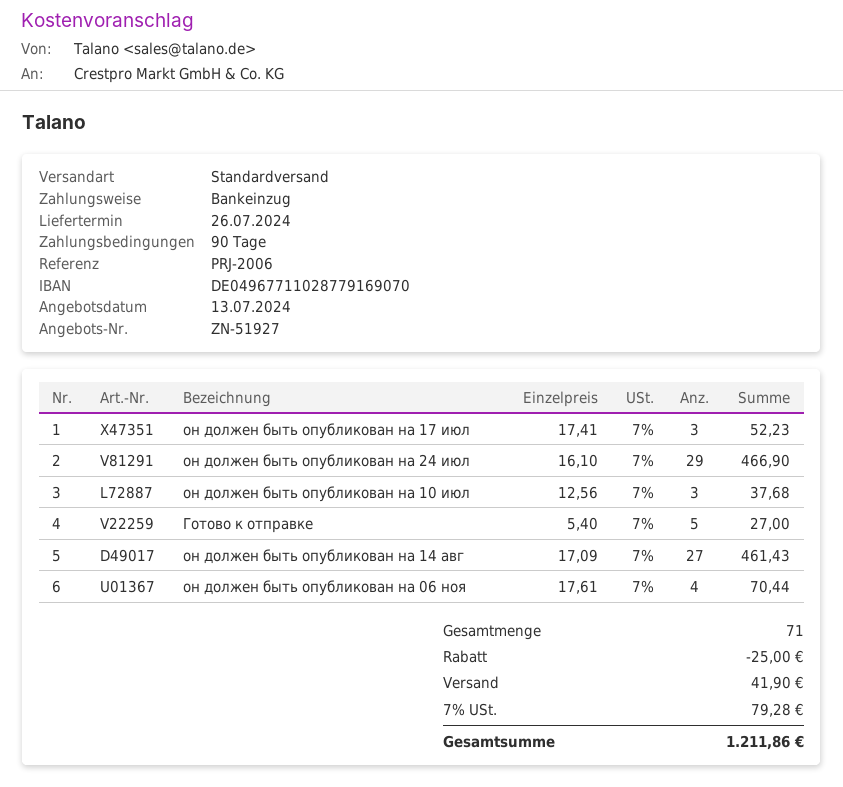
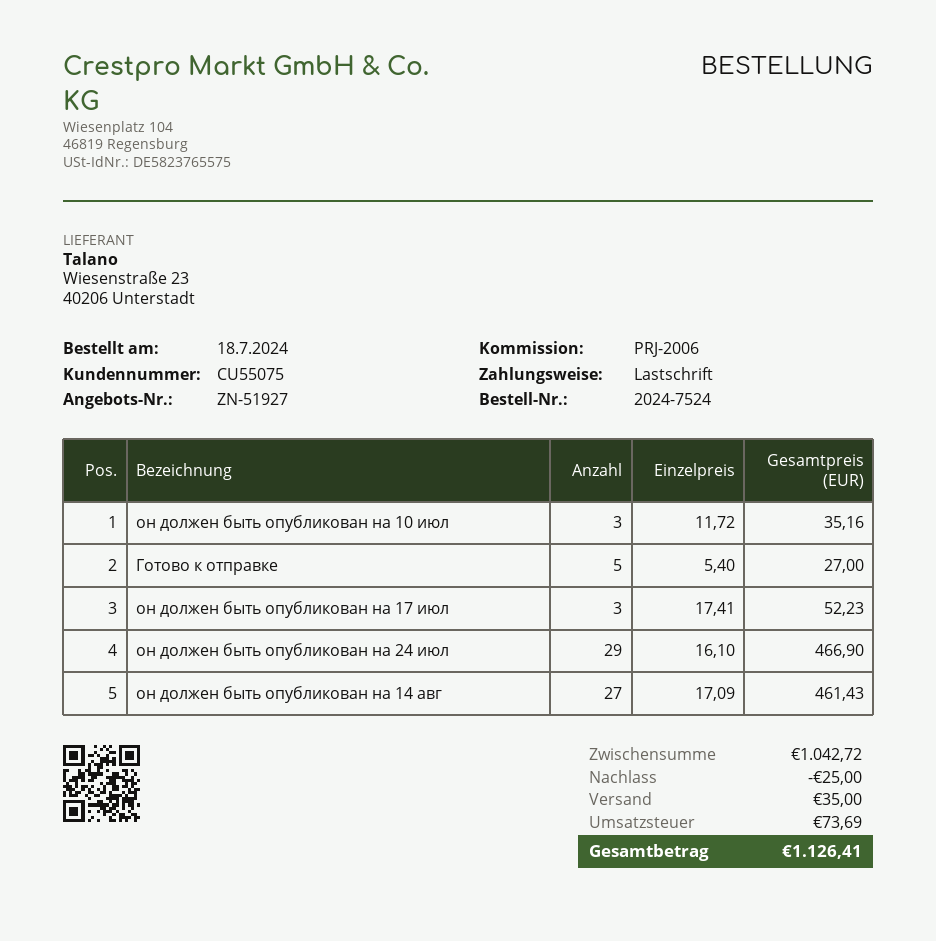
он должен быть опубликован на 10 июл: 3 x 12.56 = 37.68 -> 3 x 11.72 = 35.16
он должен быть опубликован на 06 ноя: 4 x 17.61 = 70.44 -> none
shipping: 41.90 -> 35.00
tax: 79.28 -> 73.69
total: 1211.86 -> 1126.41

